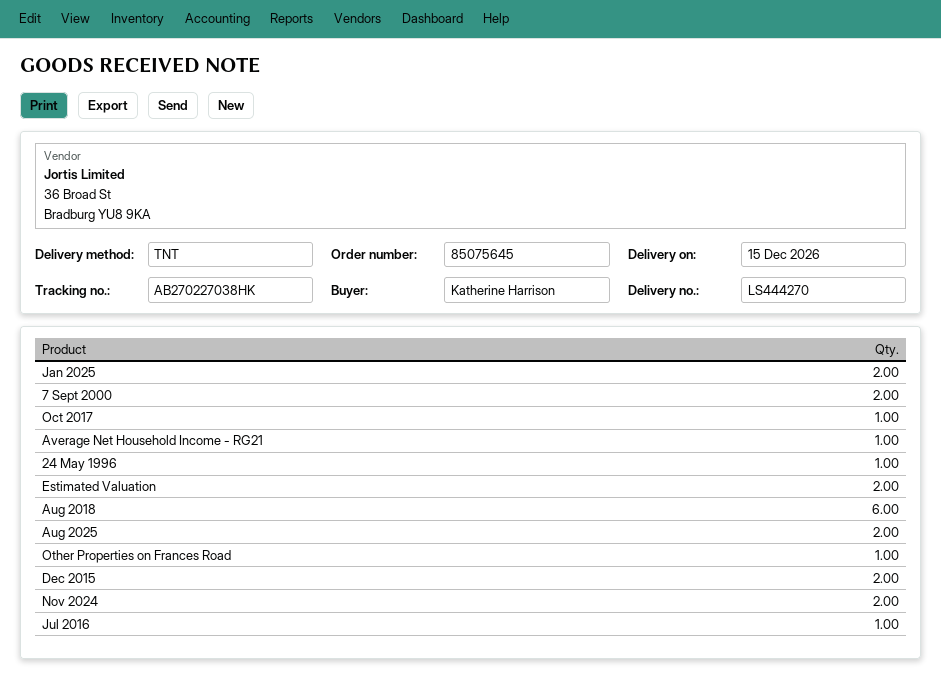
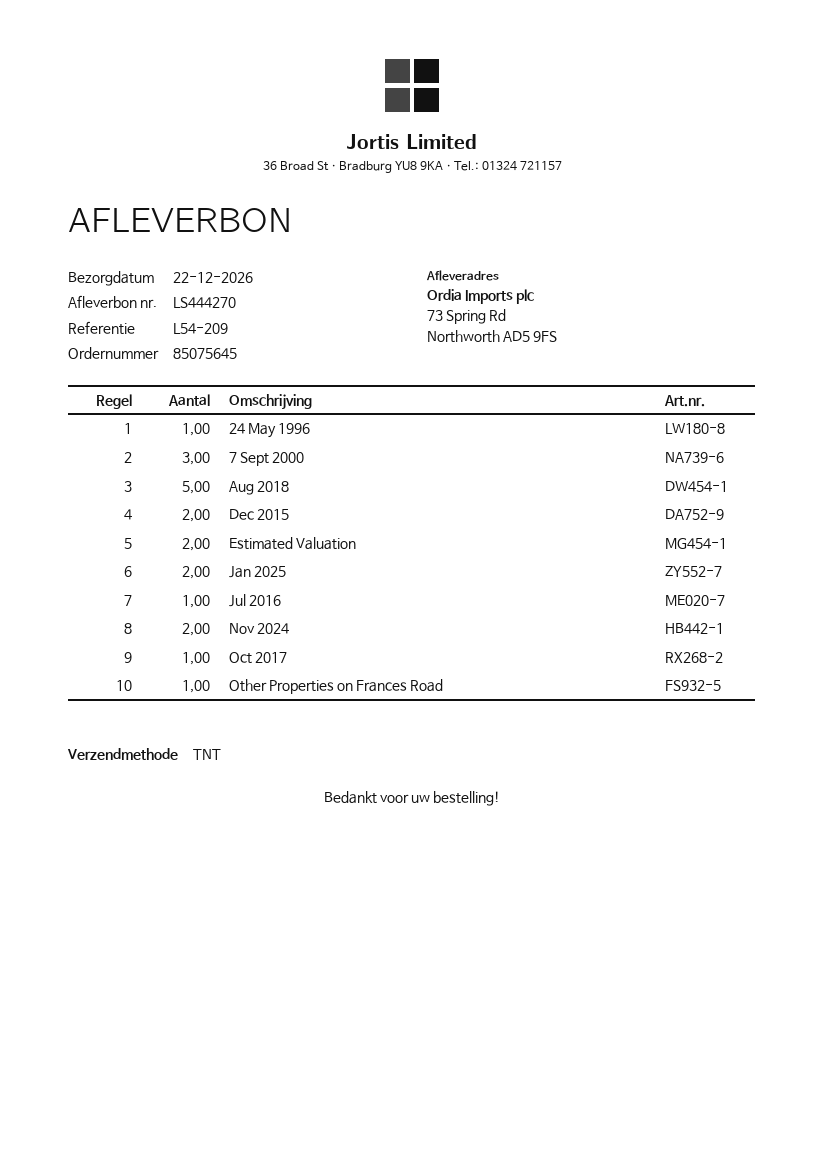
delivery date: 2026-12-15 -> 2026-12-22
7 Sept 2000: 2 -> 3
Average Net Household Income - RG21: 1 -> none
Aug 2018: 6 -> 5
Aug 2025: 2 -> none

